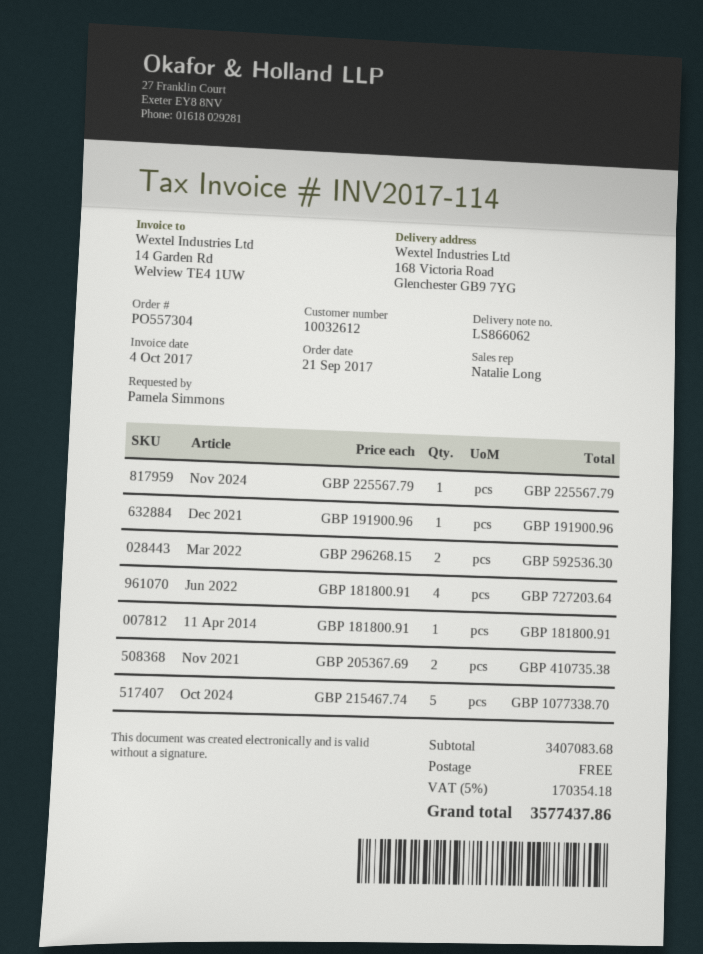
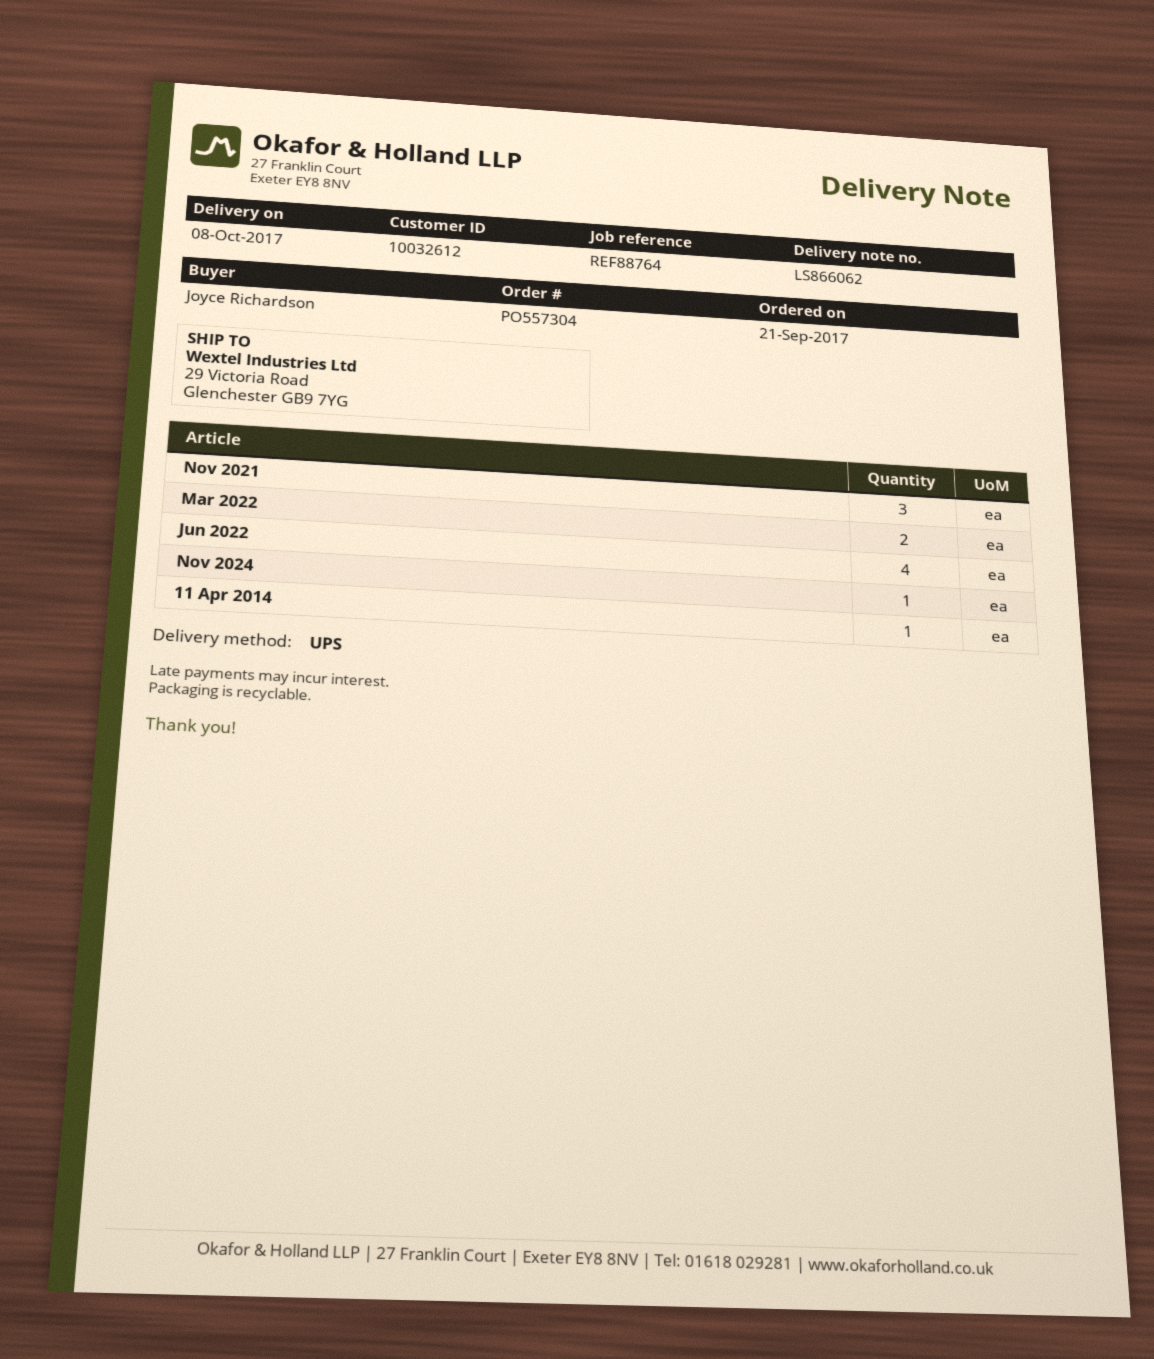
ordered by: Pamela Simmons -> Joyce Richardson
ship to: 168 Victoria Road, Glenchester GB9 7YG -> 29 Victoria Road, Glenchester GB9 7YG
Dec 2021: 1 -> none
Nov 2021: 2 -> 3
Oct 2024: 5 -> none

